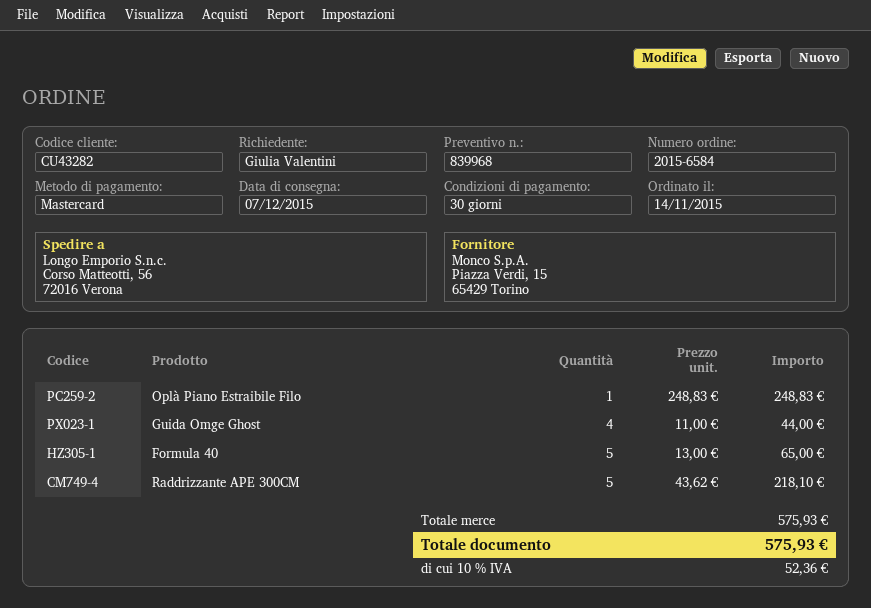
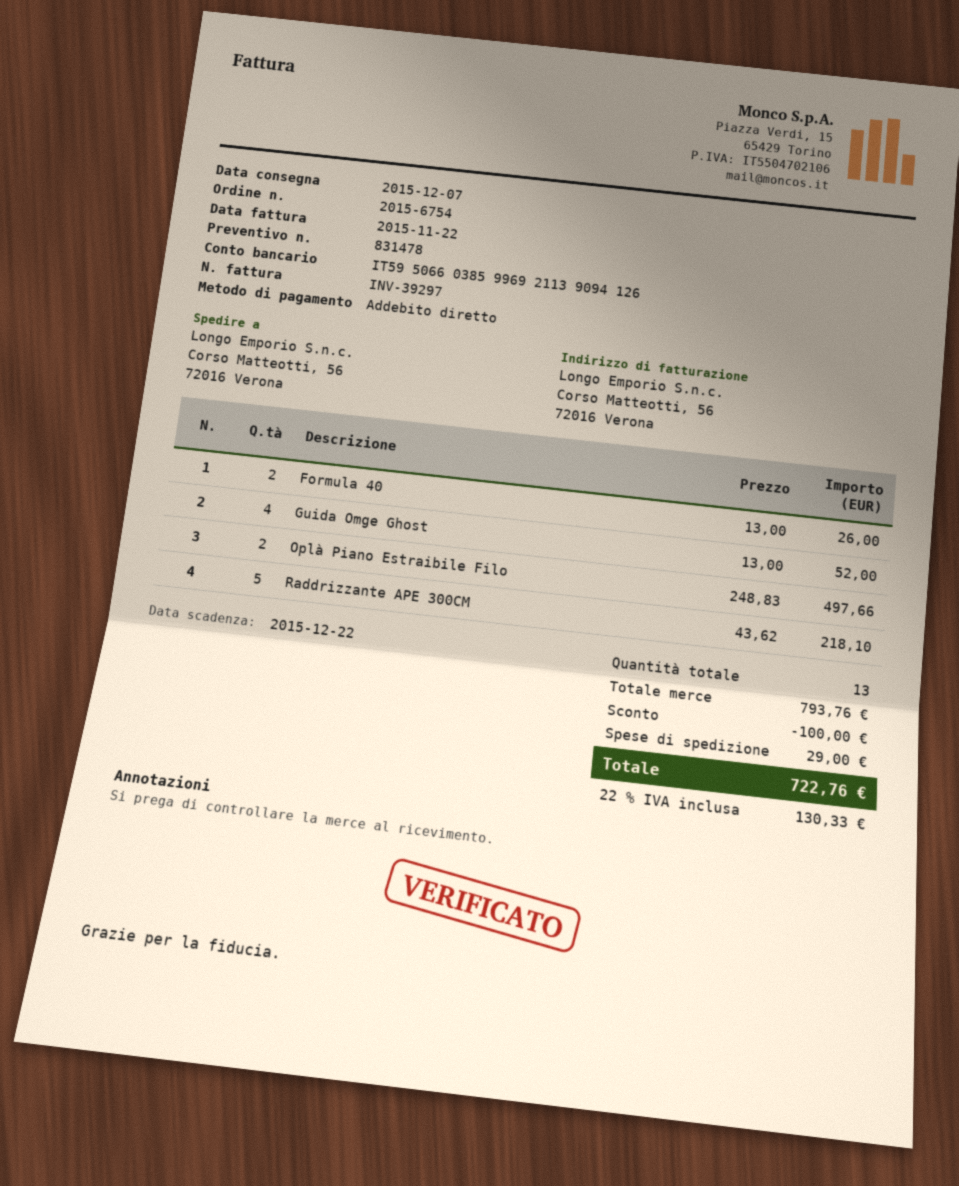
quote number: 839968 -> 831478
order number: 2015-6584 -> 2015-6754
payment method: Mastercard -> direct debit
Oplà Piano Estraibile Filo: 1 x 248.83 = 248.83 -> 2 x 248.83 = 497.66
Guida Omge Ghost: 4 x 11.00 = 44.00 -> 4 x 13.00 = 52.00
Formula 40: 5 x 13.00 = 65.00 -> 2 x 13.00 = 26.00
subtotal: 575.93 -> 793.76
discount: none -> 100.00
shipping: none -> 29.00
tax: 10% = 52.36 -> 22% = 130.33
total: 575.93 -> 722.76

